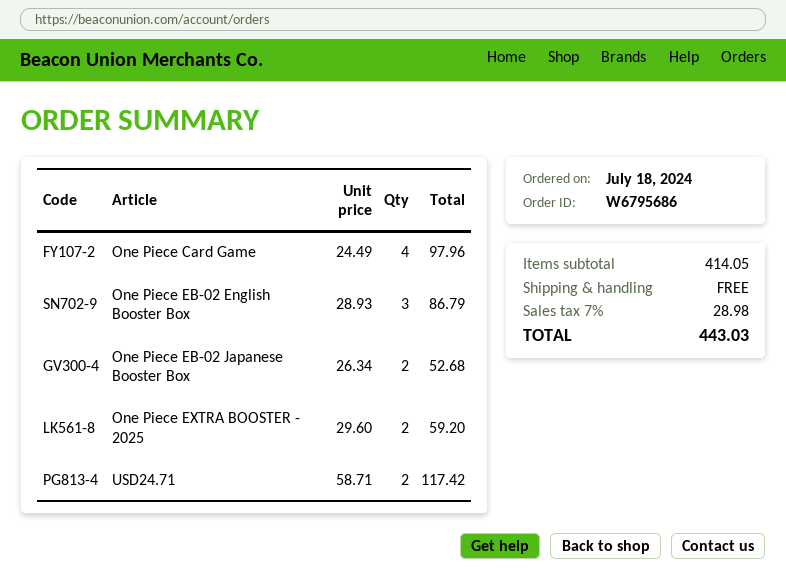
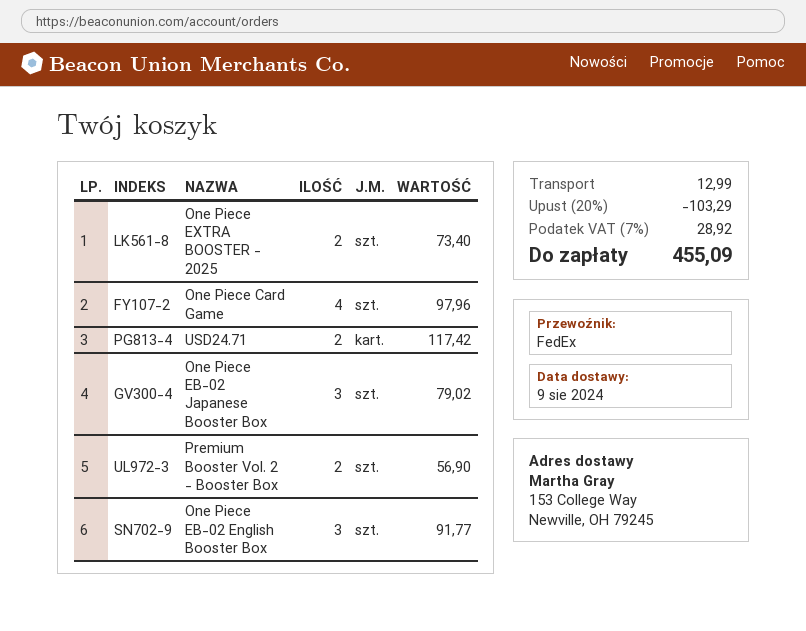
One Piece EB-02 English Booster Box: 3 for 86.79 -> 3 for 91.77
One Piece EB-02 Japanese Booster Box: 2 for 52.68 -> 3 for 79.02
One Piece EXTRA BOOSTER - 2025: 2 for 59.20 -> 2 for 73.40
Premium Booster Vol. 2 - Booster Box: none -> 2 for 56.90
discount: none -> 20% = 103.29
shipping: 0.00 -> 12.99
tax: 7% = 28.98 -> 7% = 28.92
total: 443.03 -> 455.09

